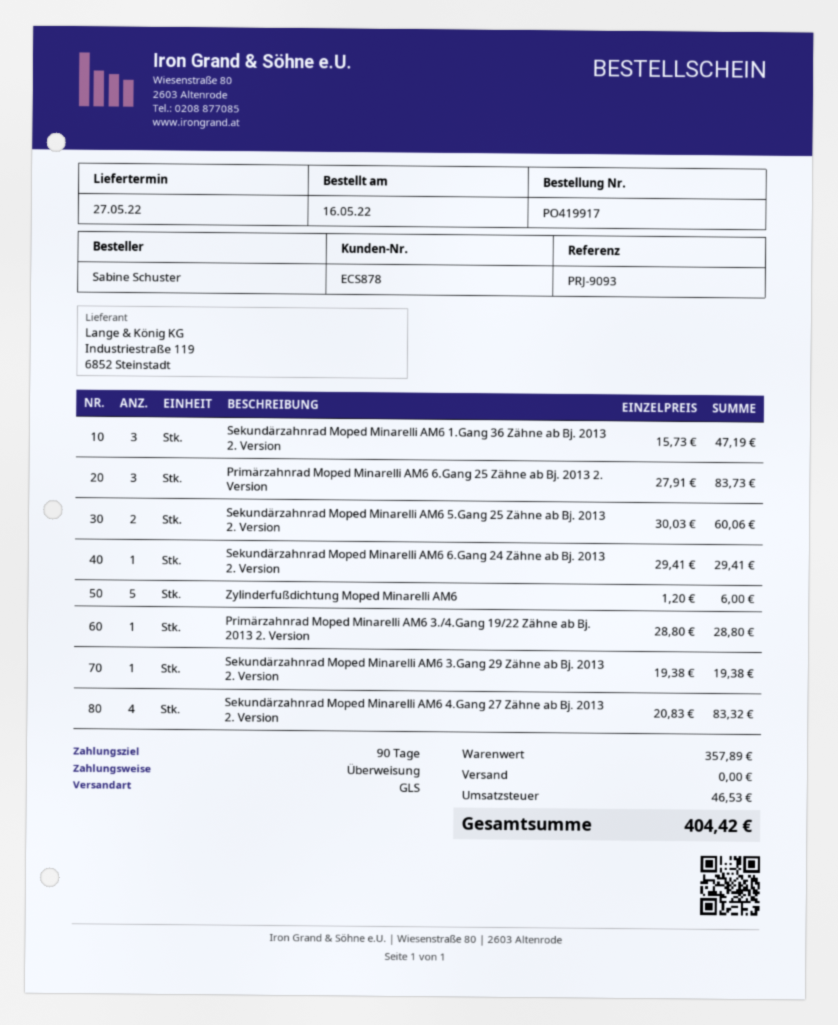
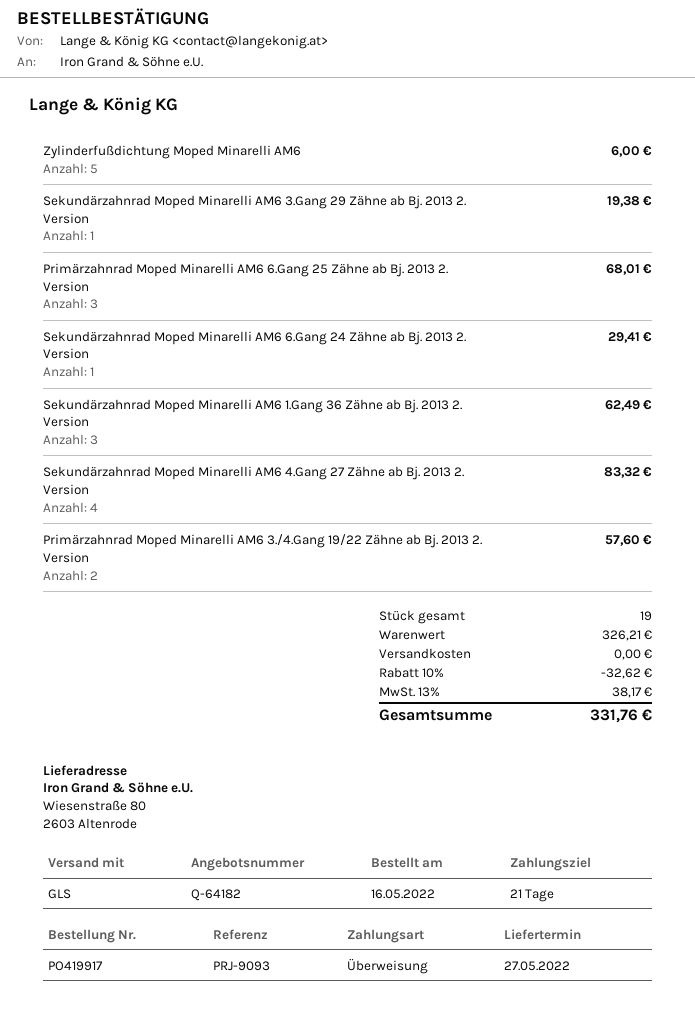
payment terms: 90 days -> 21 days
Sekundärzahnrad Moped Minarelli AM6 1.Gang 36 Zähne ab Bj. 2013 2. Version: 3 for 47.19 -> 3 for 62.49
Primärzahnrad Moped Minarelli AM6 6.Gang 25 Zähne ab Bj. 2013 2. Version: 3 for 83.73 -> 3 for 68.01
Sekundärzahnrad Moped Minarelli AM6 5.Gang 25 Zähne ab Bj. 2013 2. Version: 2 for 60.06 -> none
Primärzahnrad Moped Minarelli AM6 3./4.Gang 19/22 Zähne ab Bj. 2013 2. Version: 1 for 28.80 -> 2 for 57.60
subtotal: 357.89 -> 326.21
discount: none -> 10% = 32.62
tax: 46.53 -> 38.17
total: 404.42 -> 331.76

